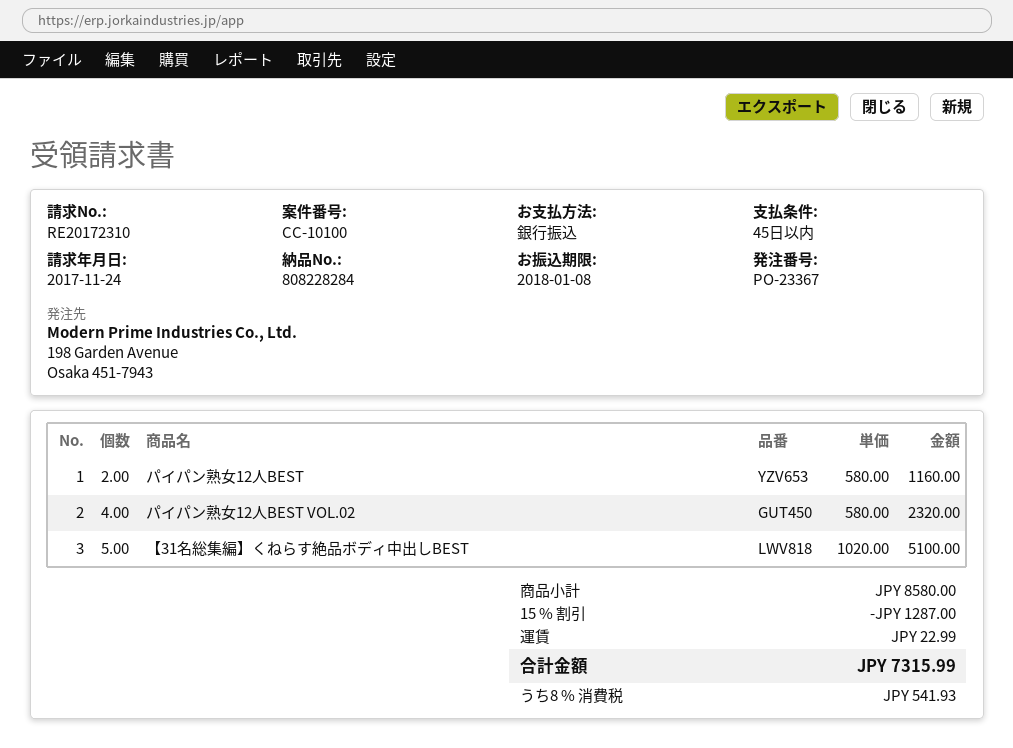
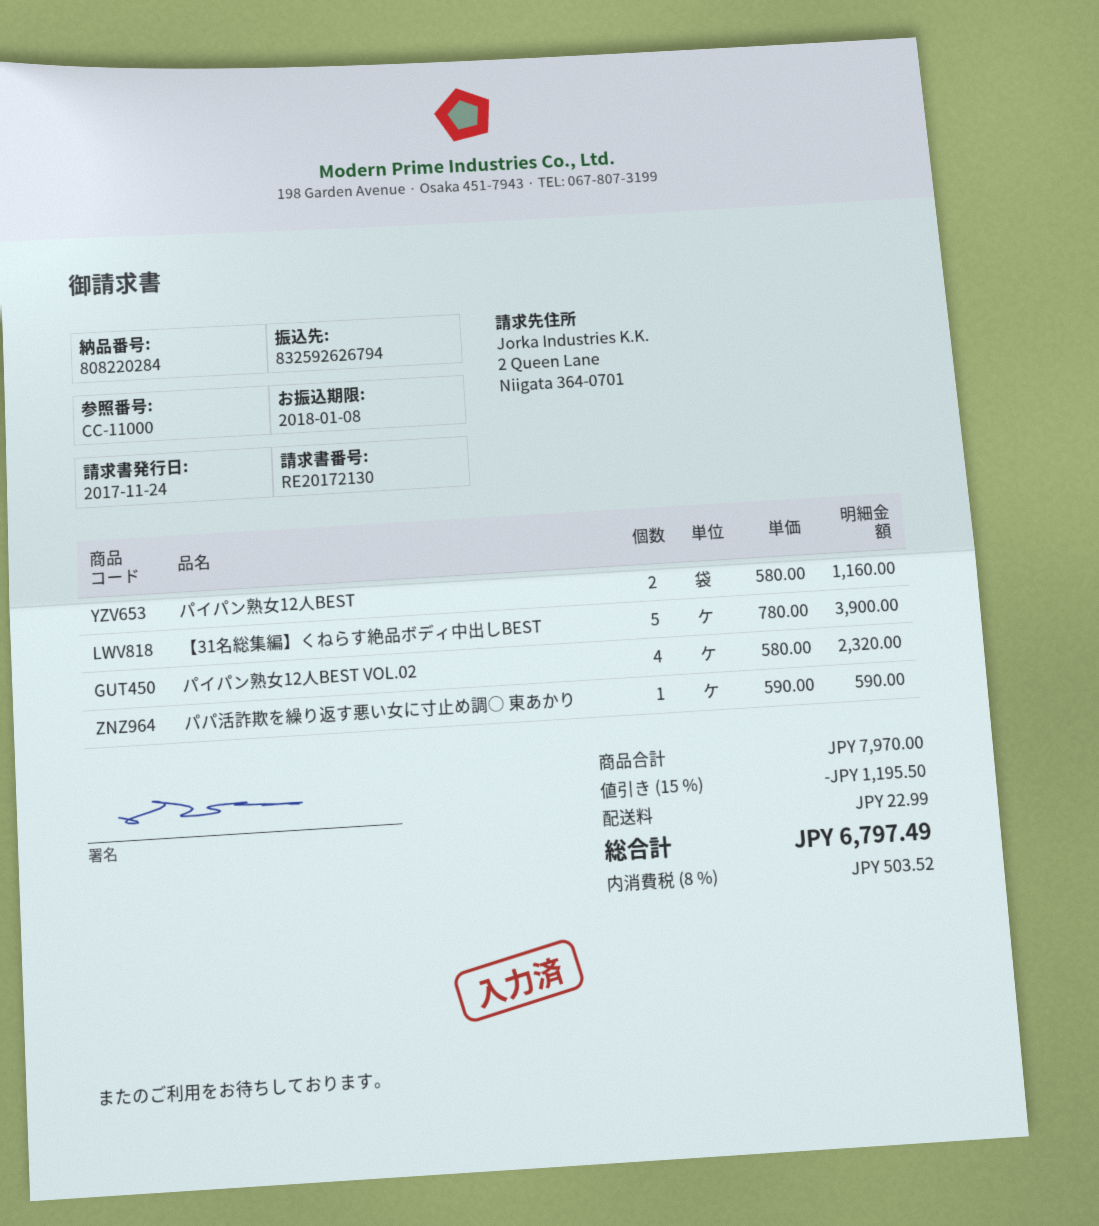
delivery note number: 808228284 -> 808220284
invoice number: RE20172310 -> RE20172130
reference: CC-10100 -> CC-11000
【31名総集編】くねらす絶品ボディ中出しBEST: 5 x 1020.00 = 5100.00 -> 5 x 780.00 = 3900.00
パパ活詐欺を繰り返す悪い女に寸止め調○ 東あかり: none -> 1 x 590.00 = 590.00
subtotal: 8580.00 -> 7970.00
discount: 15% = 1287.00 -> 15% = 1195.50
tax: 8% = 541.93 -> 8% = 503.52
total: 7315.99 -> 6797.49

